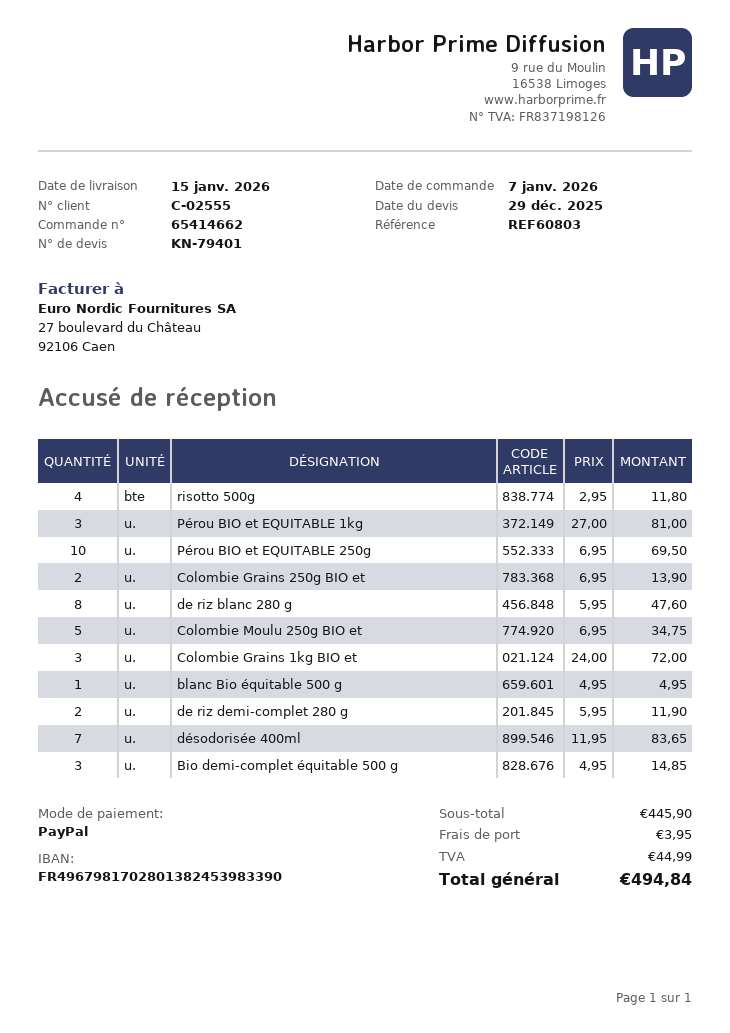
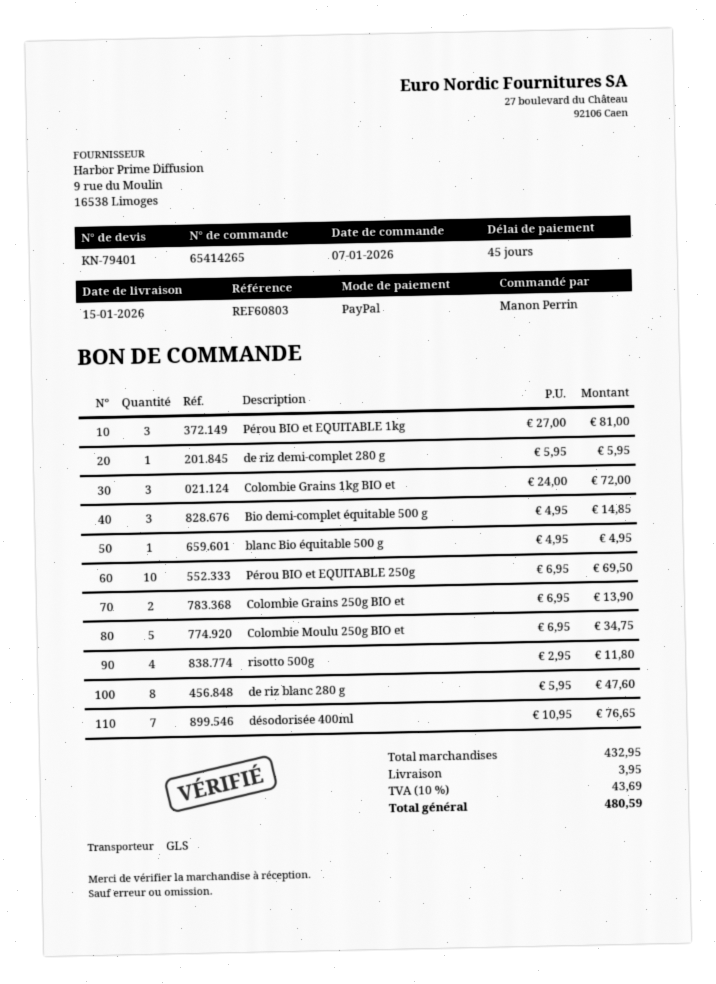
order number: 65414662 -> 65414265
de riz demi-complet 280 g: 2 x 5.95 = 11.90 -> 1 x 5.95 = 5.95
désodorisée 400ml: 7 x 11.95 = 83.65 -> 7 x 10.95 = 76.65
subtotal: 445.90 -> 432.95
tax: 44.99 -> 43.69
total: 494.84 -> 480.59

